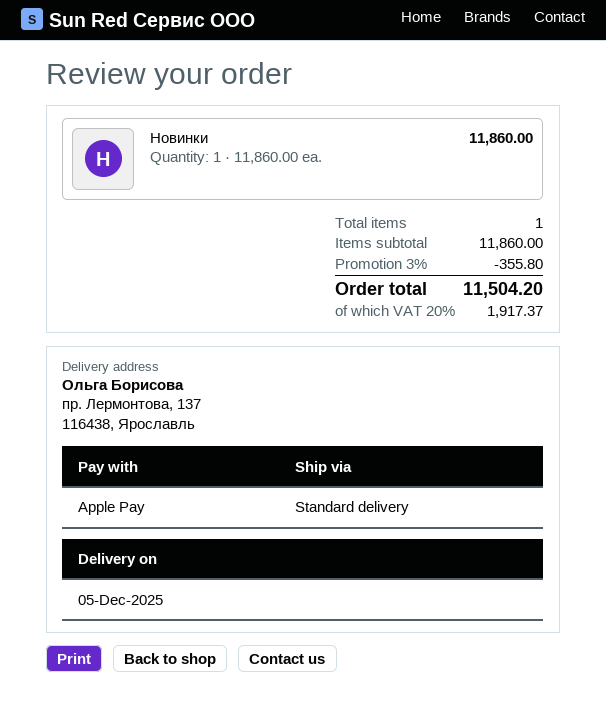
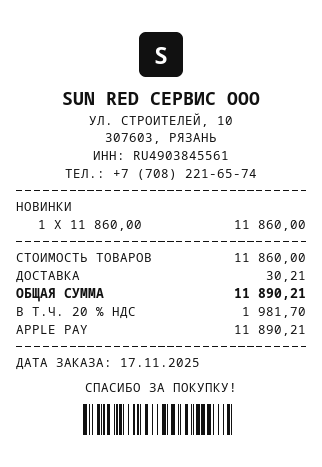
discount: 3% = 355.80 -> none
shipping: none -> 30.21
tax: 20% = 1917.37 -> 20% = 1981.70
total: 11504.20 -> 11890.21

